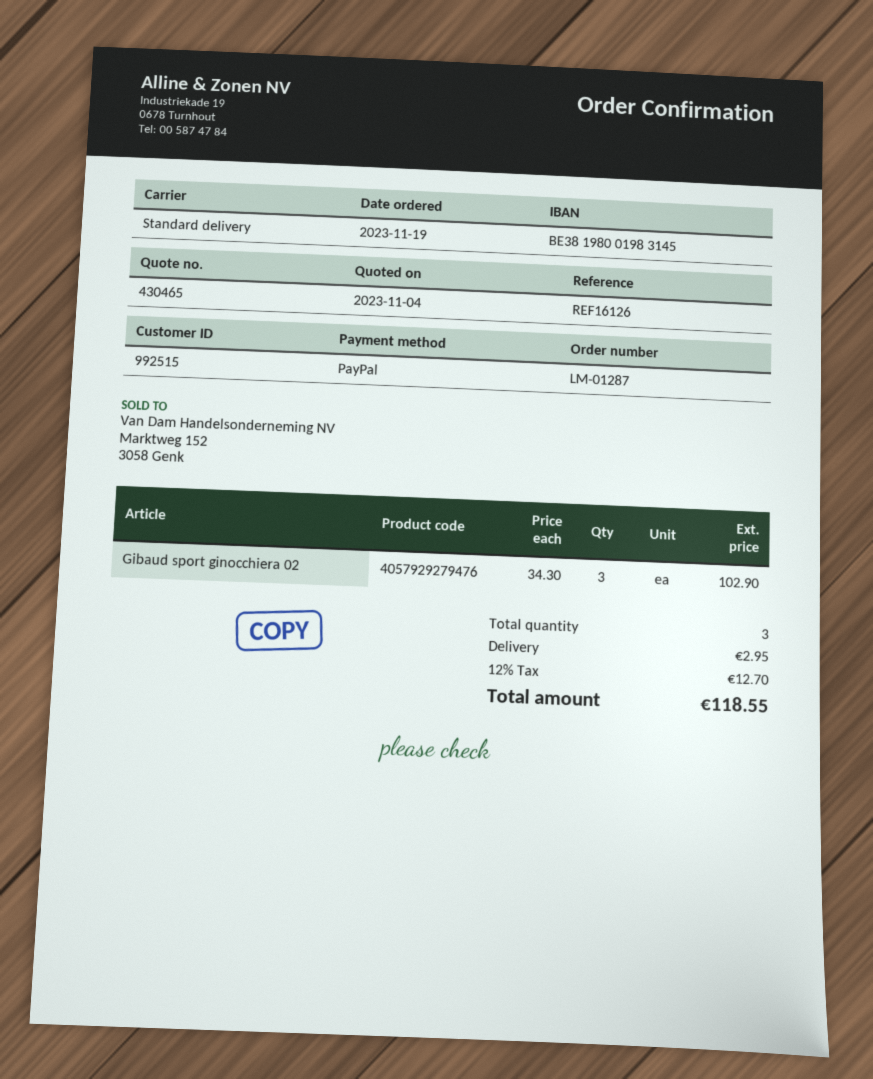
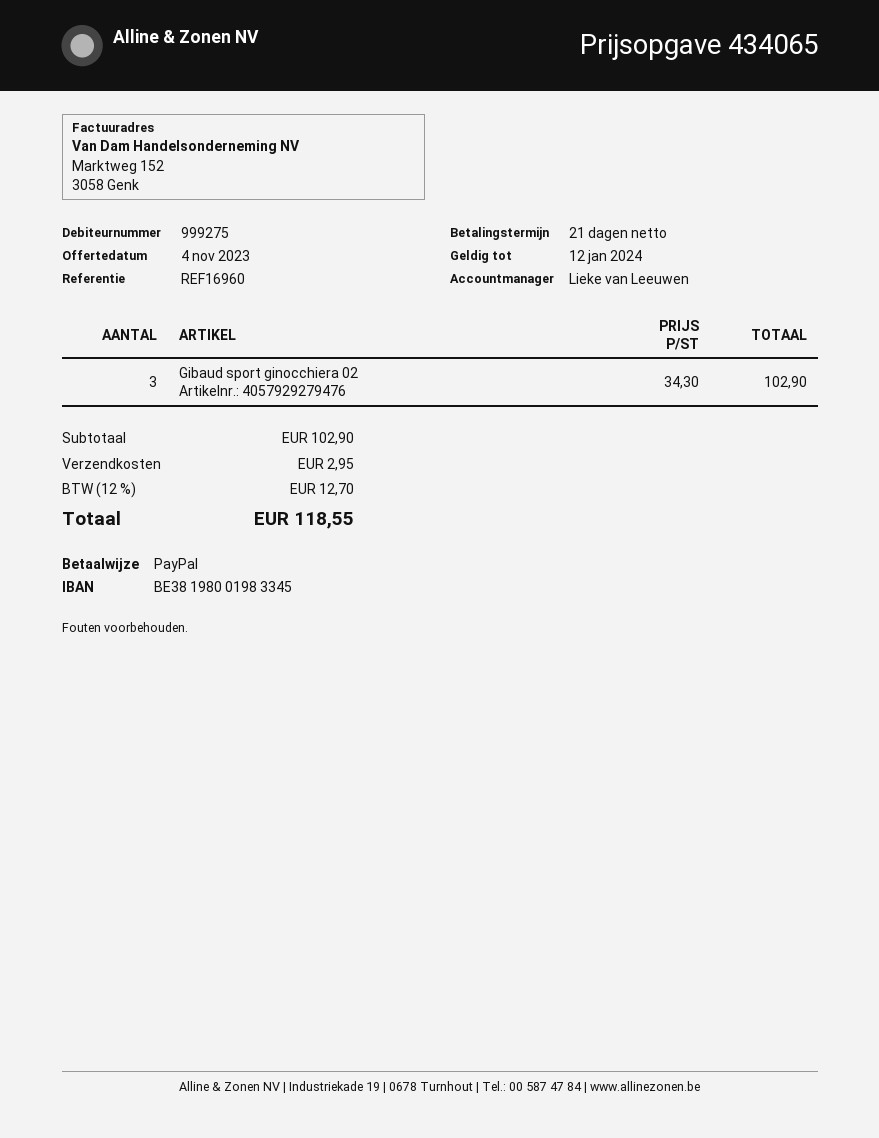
quote number: 430465 -> 434065
customer number: 992515 -> 999275
reference: REF16126 -> REF16960
bank account: BE38198001983145 -> BE38198001983345

